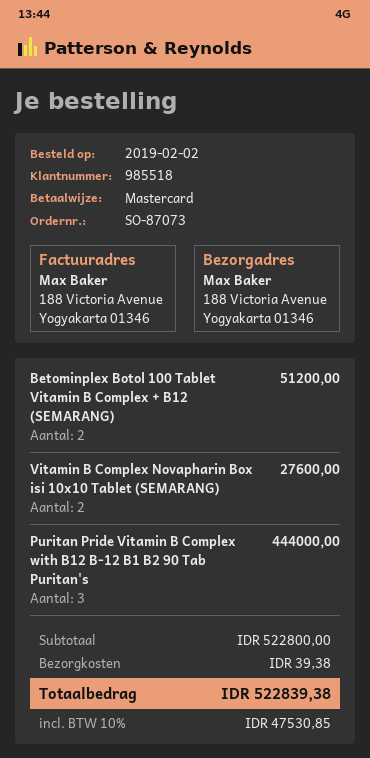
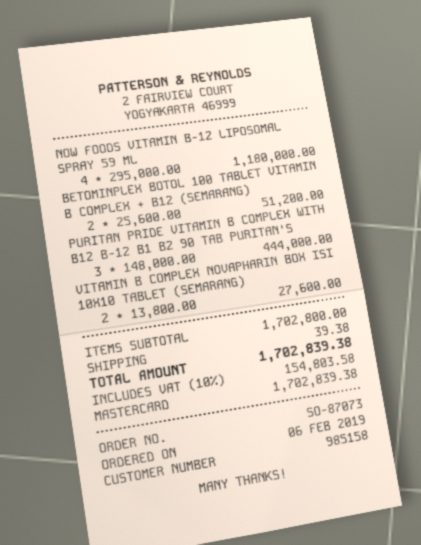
order date: 2019-02-02 -> 2019-02-06
customer number: 985518 -> 985158
NOW FOODS VITAMIN B-12 LIPOSOMAL SPRAY 59 ML: none -> 4 for 1180000.00
subtotal: 522800.00 -> 1702800.00
tax: 10% = 47530.85 -> 10% = 154803.58
total: 522839.38 -> 1702839.38

